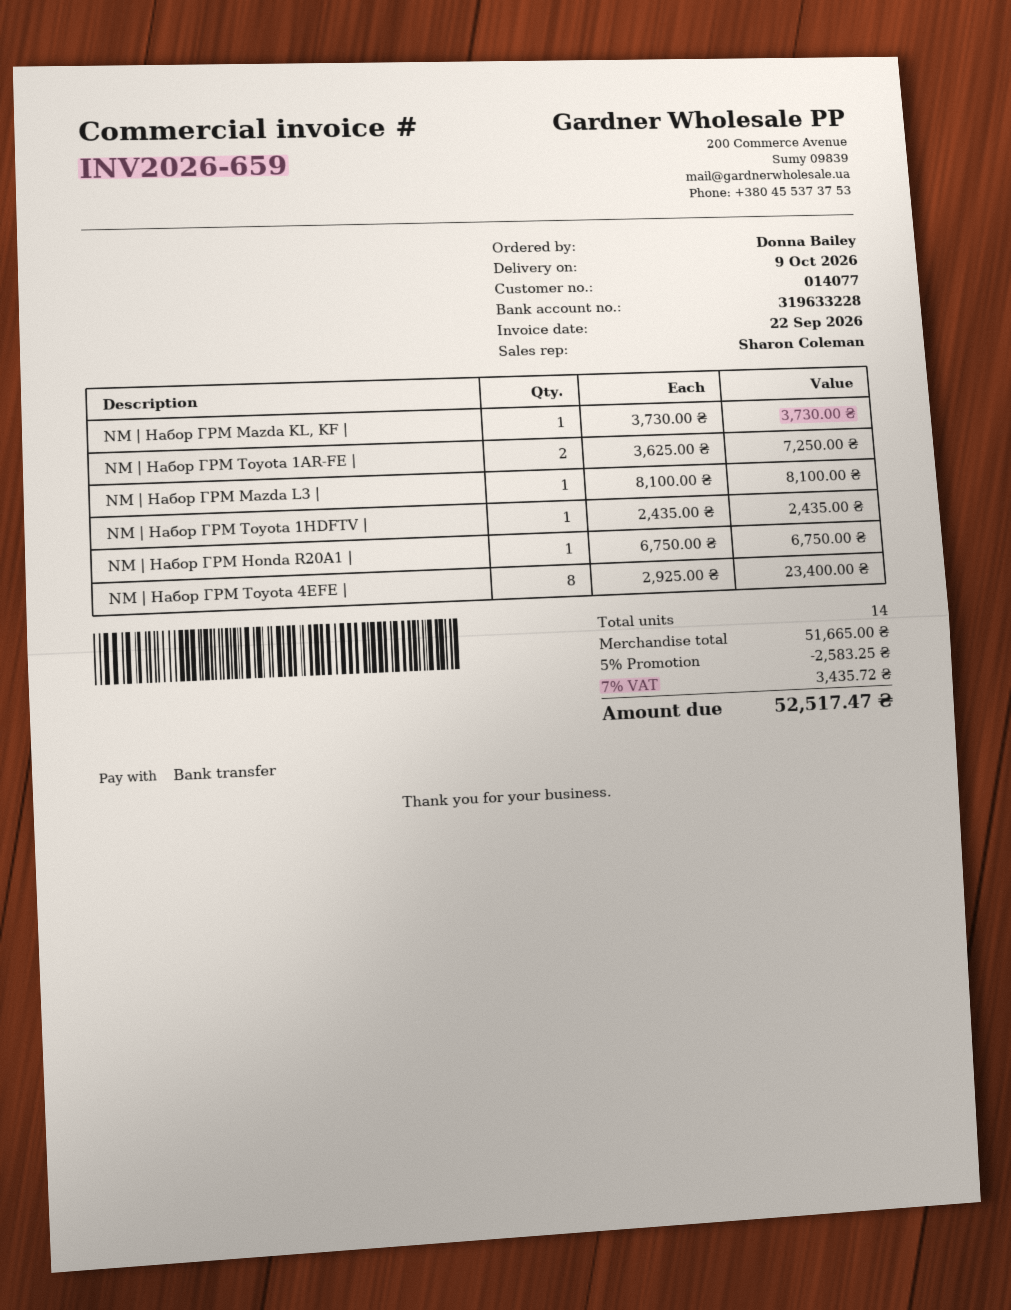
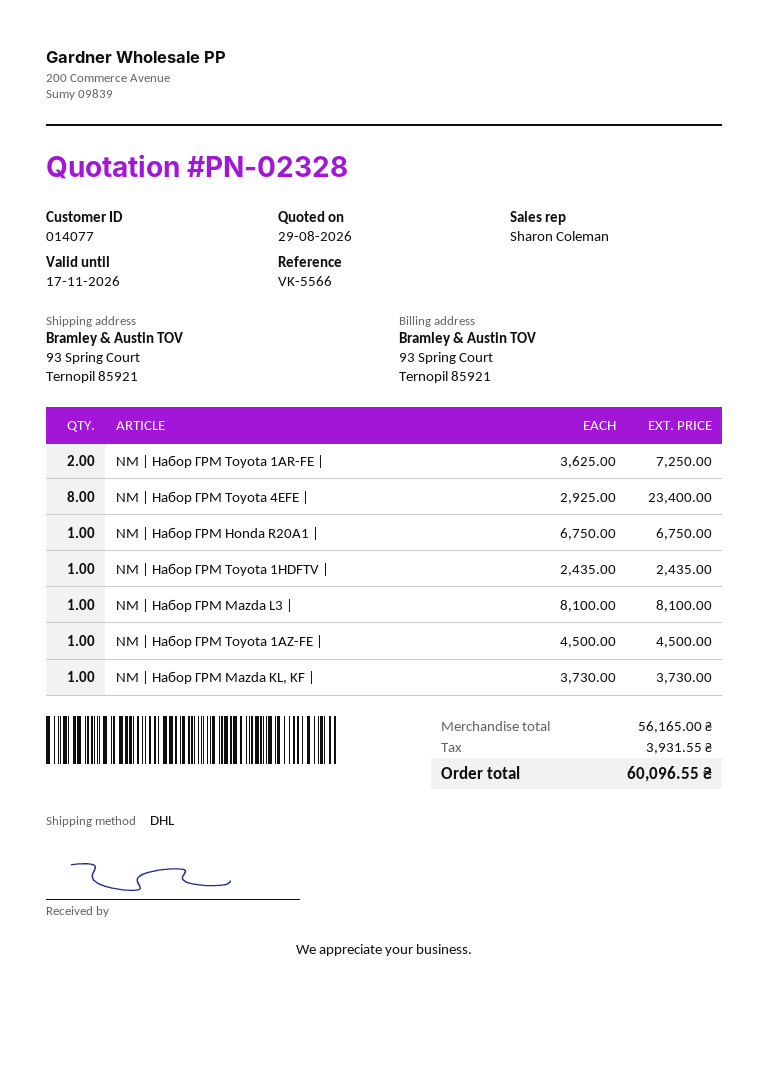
NM | Набор ГРМ Toyota 1AZ-FE |: none -> 1 x 4500.00 = 4500.00
subtotal: 51665.00 -> 56165.00
discount: 5% = 2583.25 -> none
tax: 3435.72 -> 3931.55
total: 52517.47 -> 60096.55

